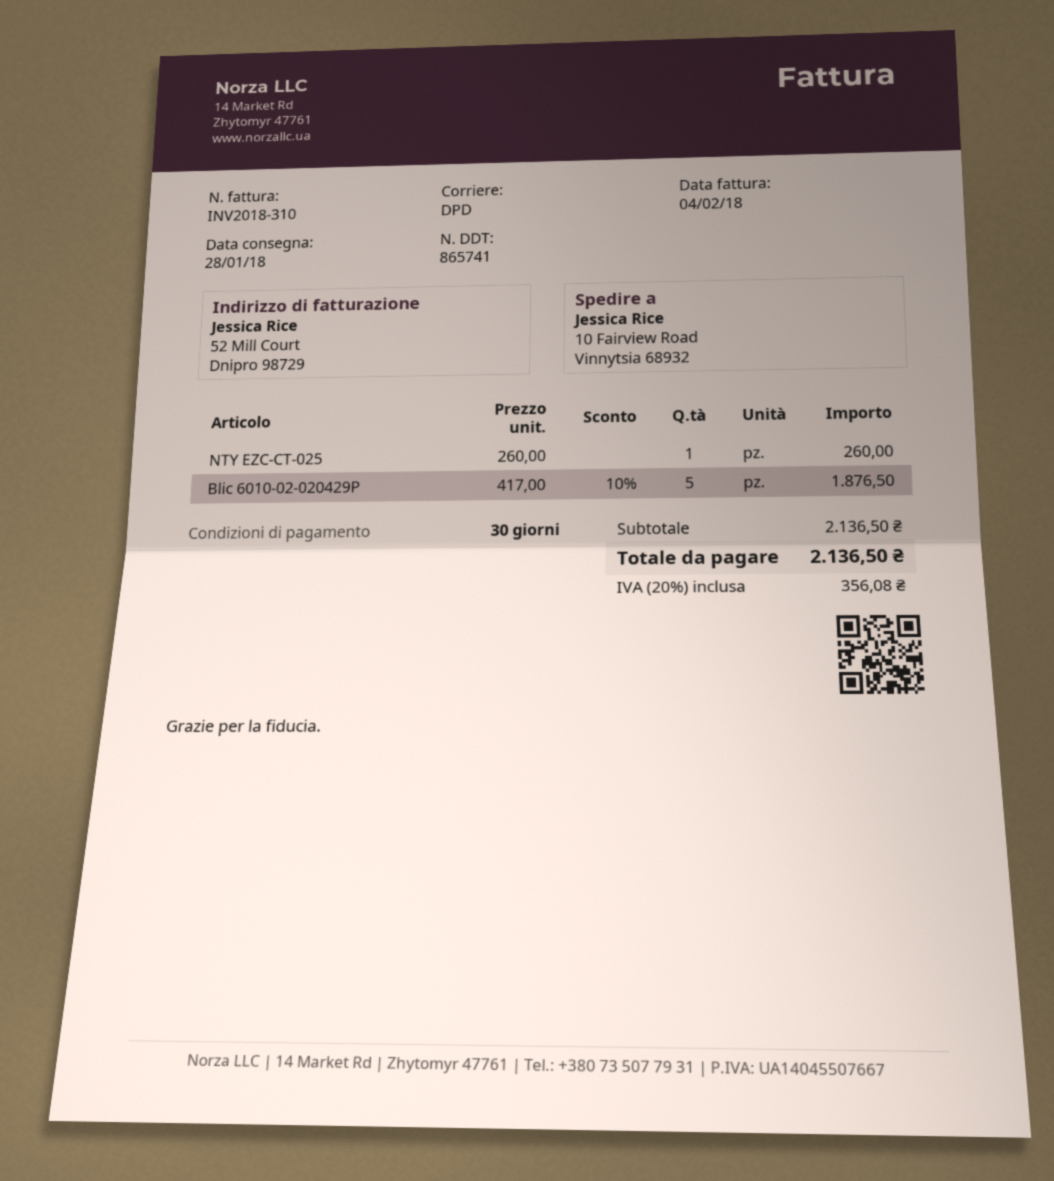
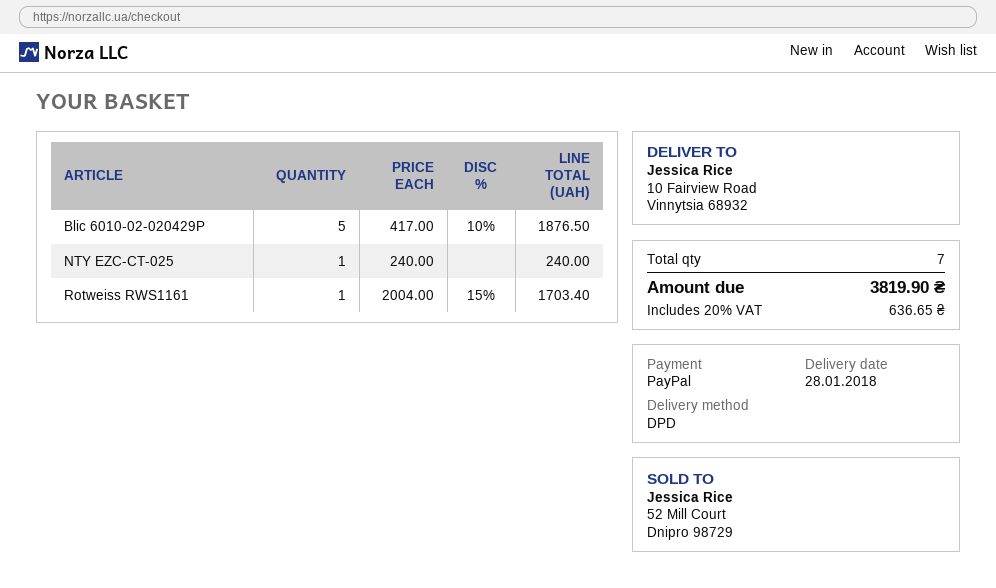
NTY EZC-CT-025: 1 x 260.00 = 260.00 -> 1 x 240.00 = 240.00
Rotweiss RWS1161: none -> 1 x 2004.00 - 15% = 1703.40
tax: 20% = 356.08 -> 20% = 636.65
total: 2136.50 -> 3819.90

